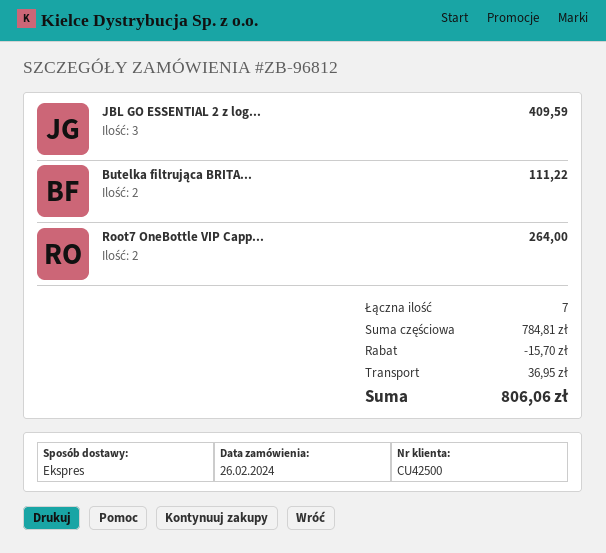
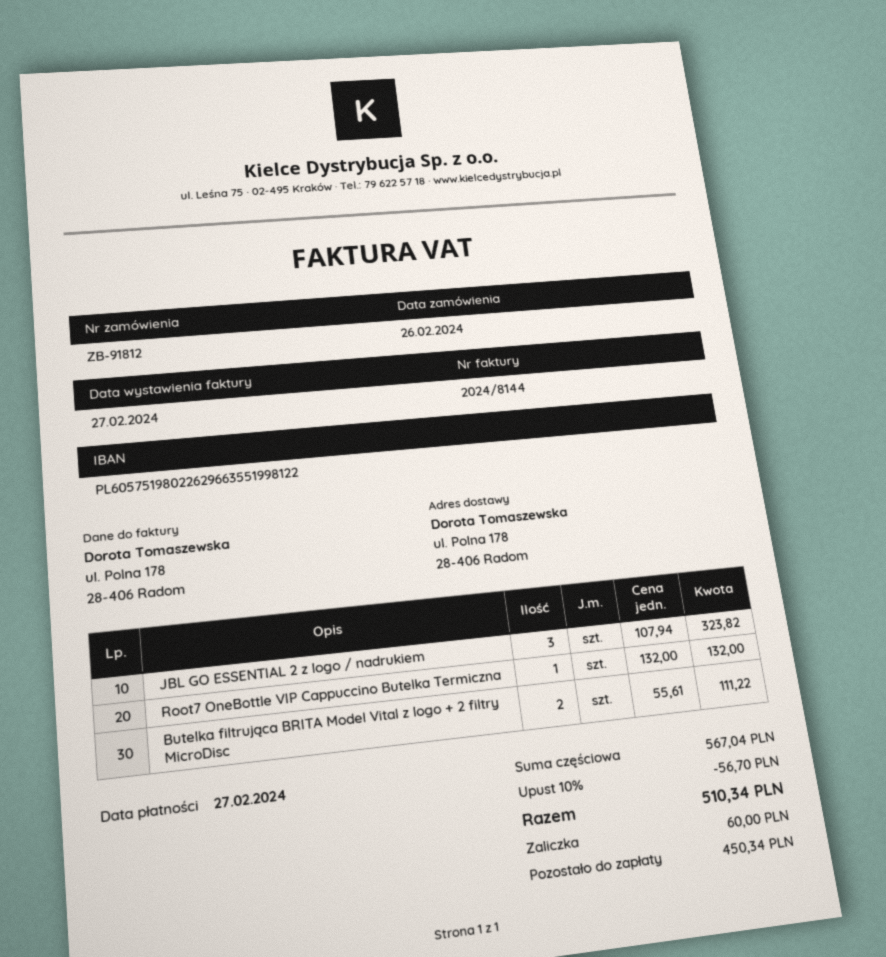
order number: ZB-96812 -> ZB-91812
JBL GO ESSENTIAL 2 z log...: 3 for 409.59 -> 3 for 323.82
Root7 OneBottle VIP Capp...: 2 for 264.00 -> 1 for 132.00
subtotal: 784.81 -> 567.04
discount: 15.70 -> 56.70
shipping: 36.95 -> none
total: 806.06 -> 510.34

